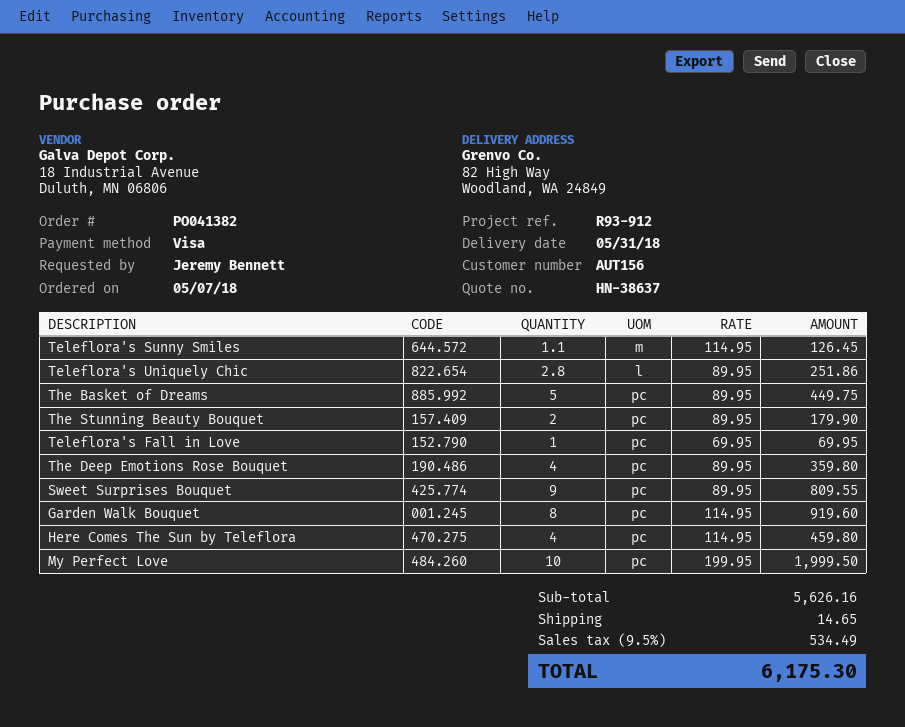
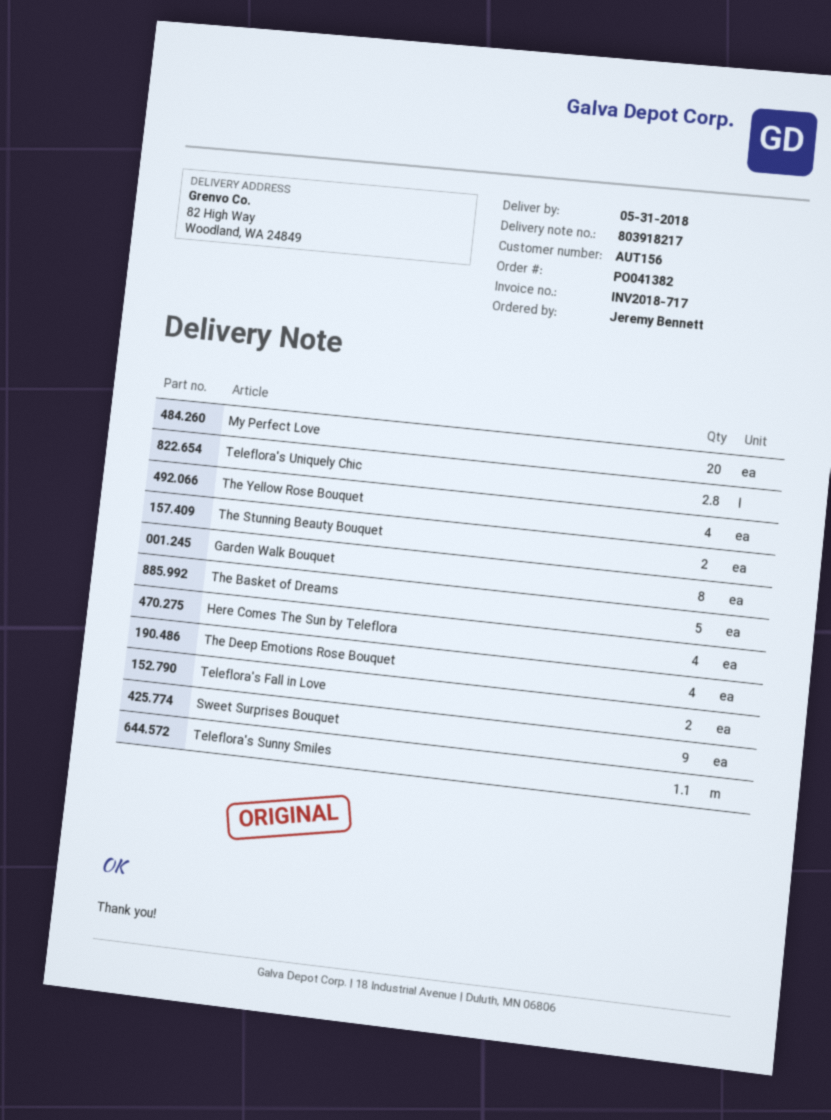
Teleflora's Fall in Love: 1 -> 2
My Perfect Love: 10 -> 20
The Yellow Rose Bouquet: none -> 4

